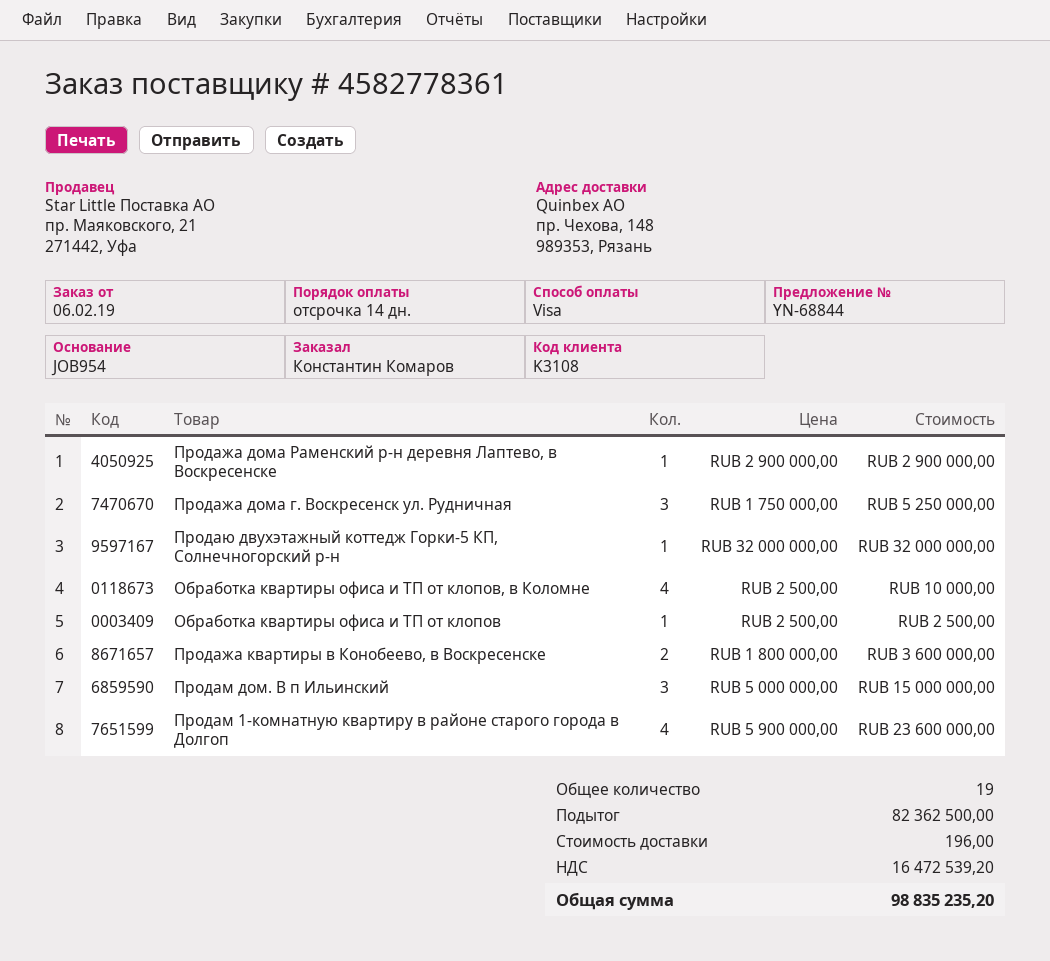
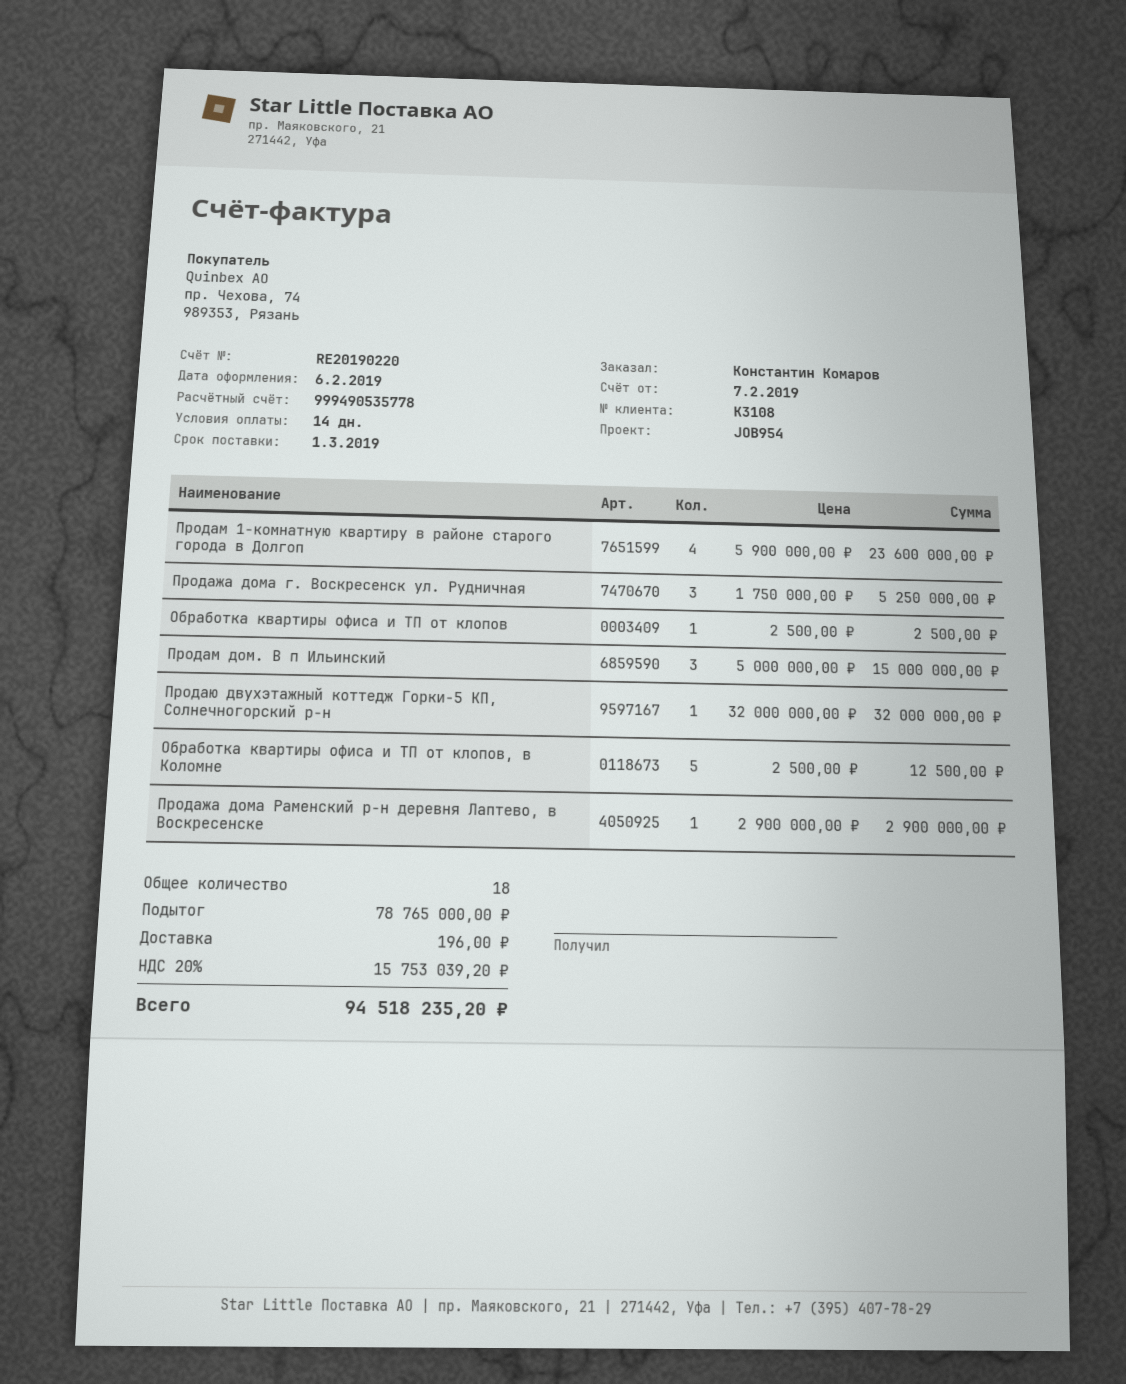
Обработка квартиры офиса и ТП от клопов, в Коломне: 4 x 2500.00 = 10000.00 -> 5 x 2500.00 = 12500.00
Продажа квартиры в Конобеево, в Воскресенске: 2 x 1800000.00 = 3600000.00 -> none
total quantity: 19 -> 18
subtotal: 82362500.00 -> 78765000.00
tax: 16472539.20 -> 15753039.20
total: 98835235.20 -> 94518235.20

